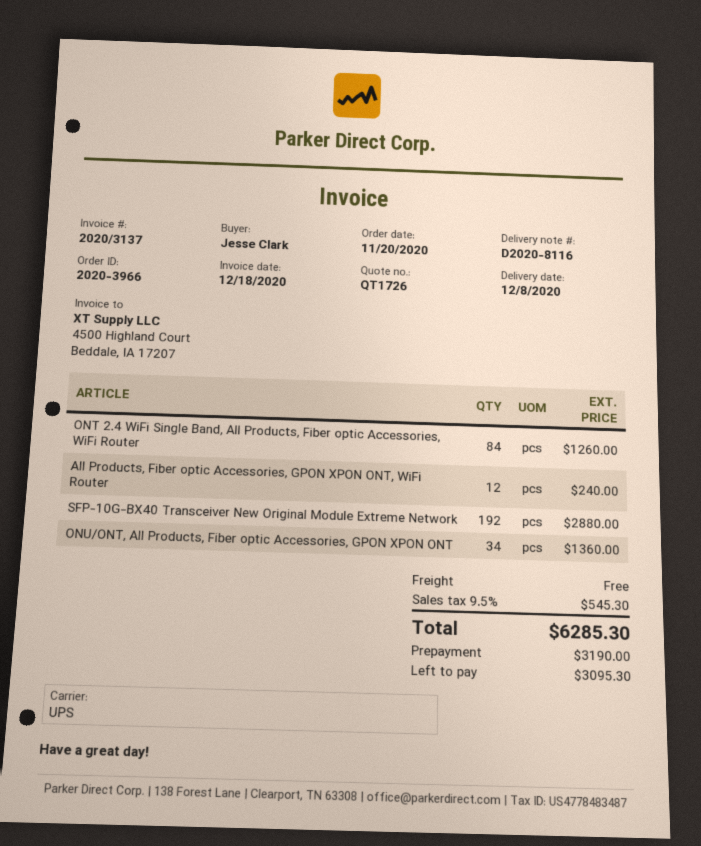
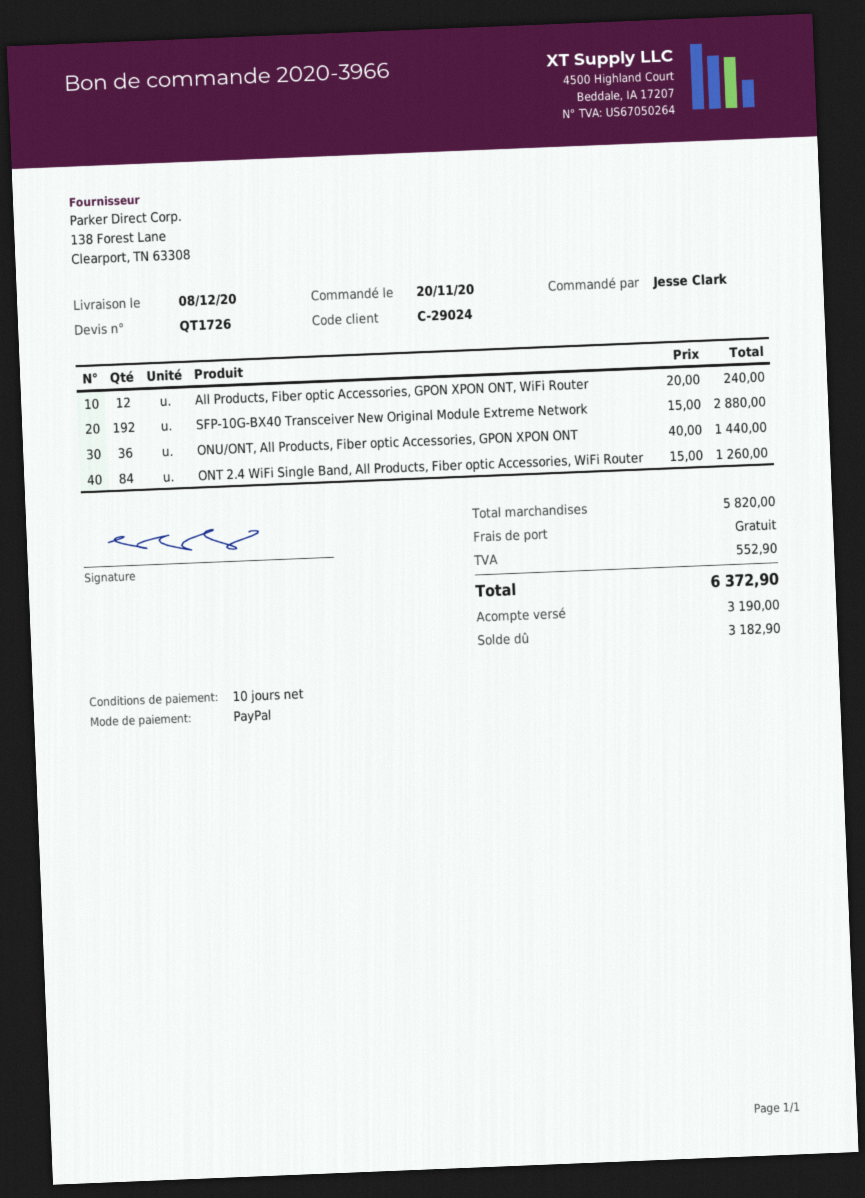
ONU/ONT, All Products, Fiber optic Accessories, GPON XPON ONT: 34 for 1360.00 -> 36 for 1440.00
tax: 545.30 -> 552.90
total: 6285.30 -> 6372.90
balance: 3095.30 -> 3182.90

